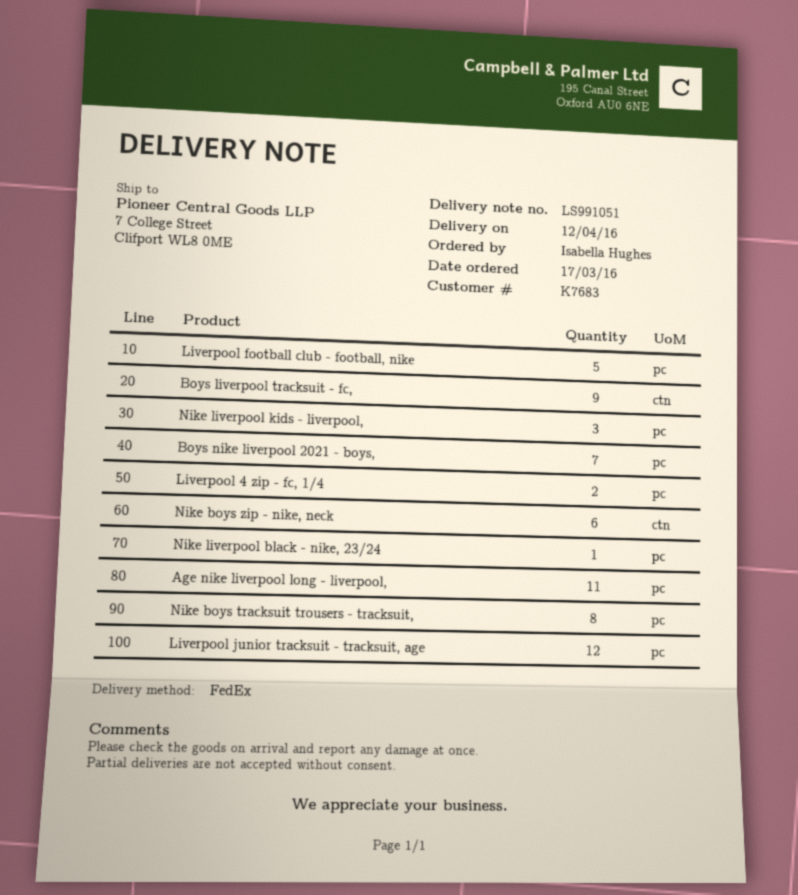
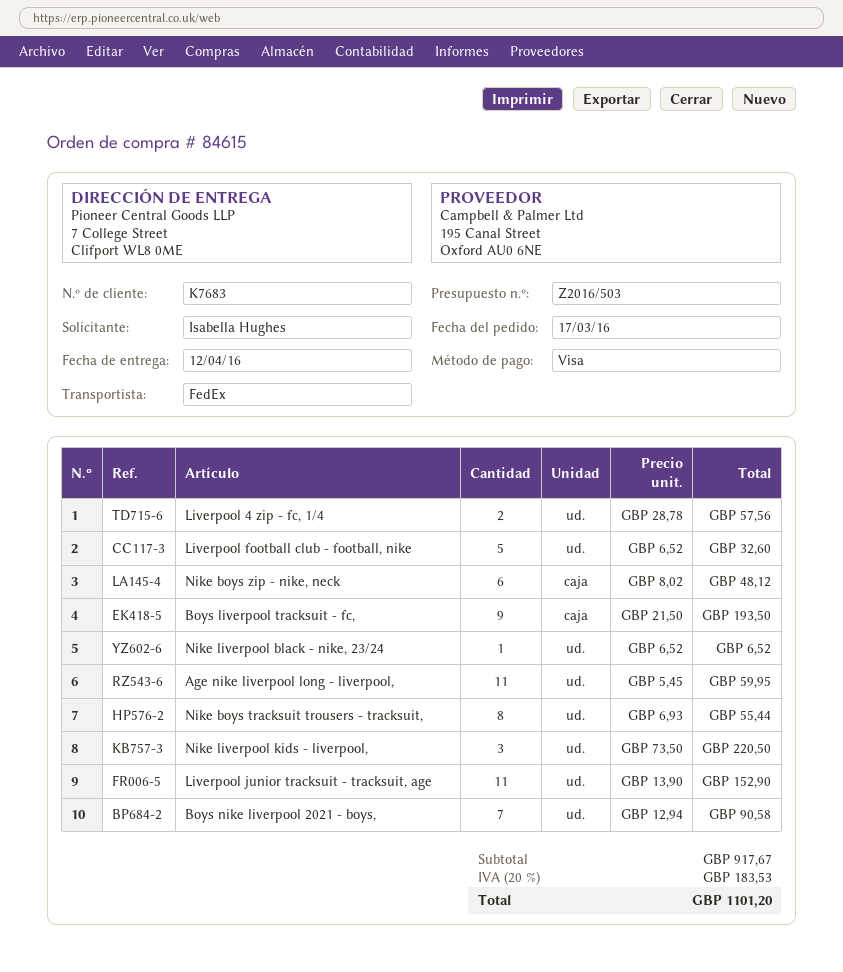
Liverpool junior tracksuit - tracksuit, age: 12 -> 11

